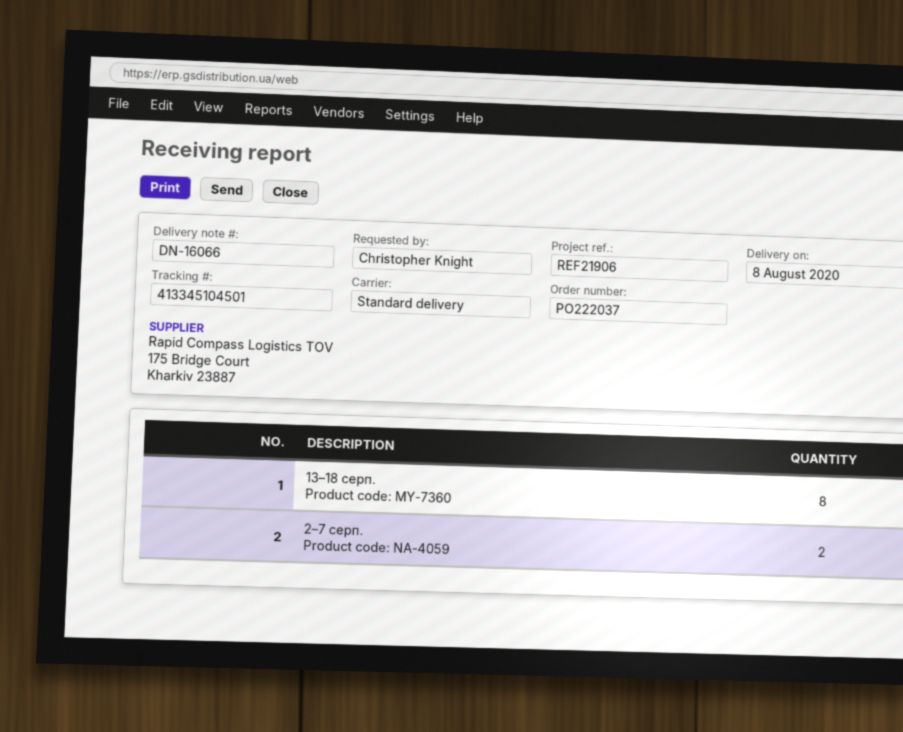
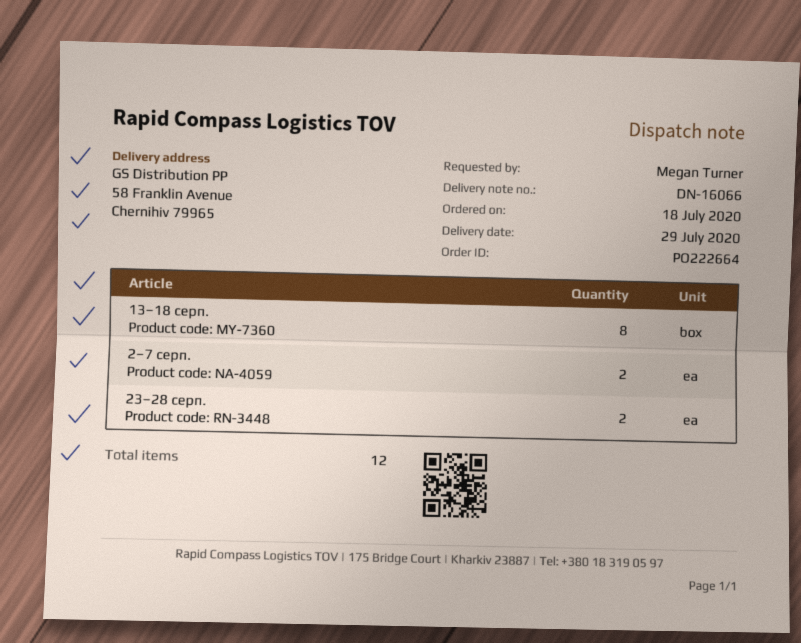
order number: PO222037 -> PO222664
delivery date: 2020-08-08 -> 2020-07-29
ordered by: Christopher Knight -> Megan Turner
23–28 серп.: none -> 2

